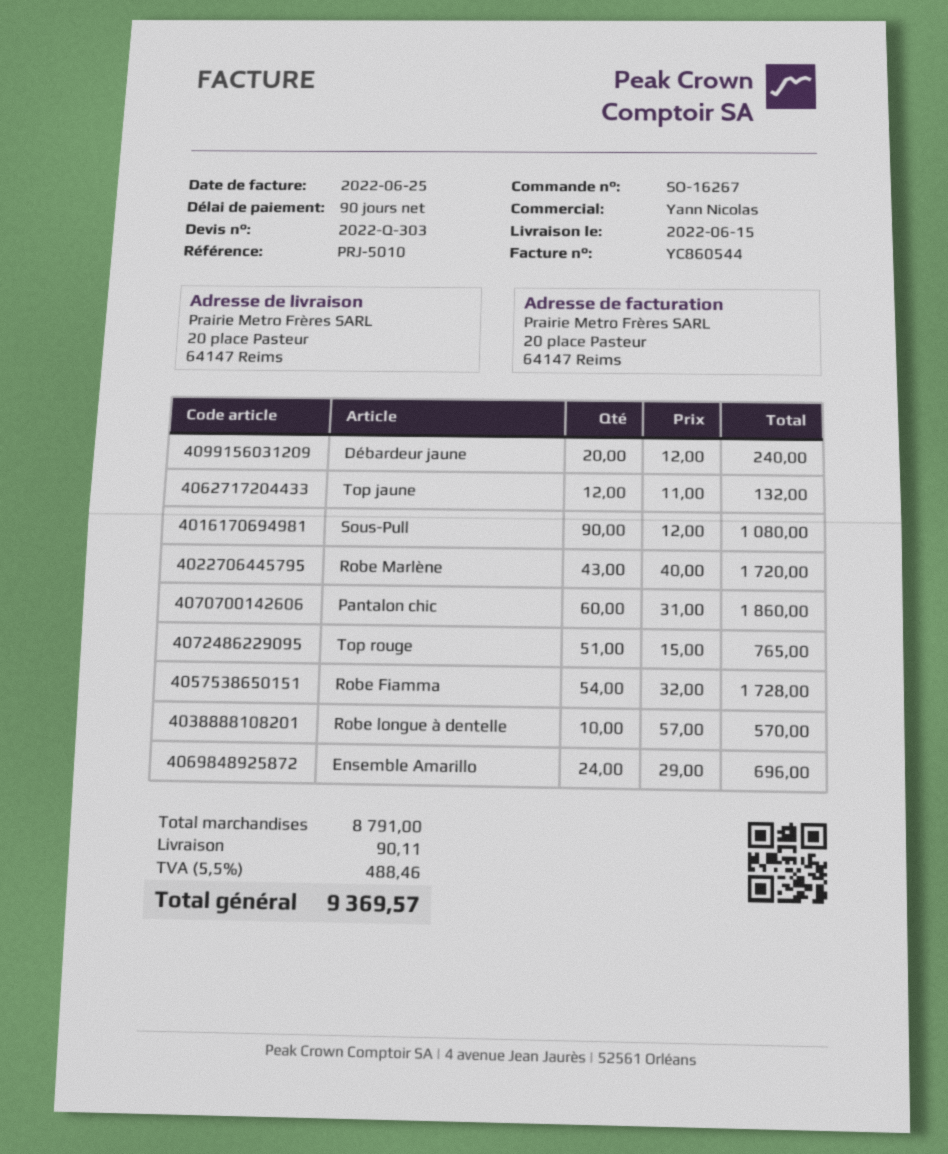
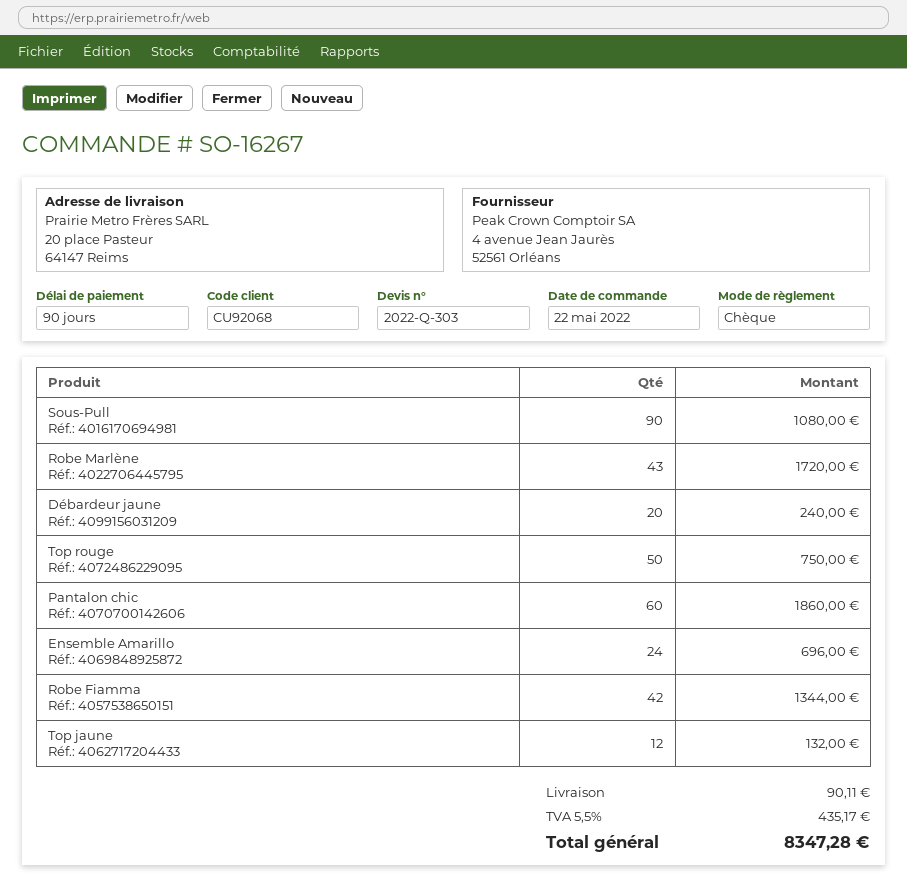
Top rouge: 51 for 765.00 -> 50 for 750.00
Robe Fiamma: 54 for 1728.00 -> 42 for 1344.00
Robe longue à dentelle: 10 for 570.00 -> none
tax: 5.5% = 488.46 -> 5.5% = 435.17
total: 9369.57 -> 8347.28

